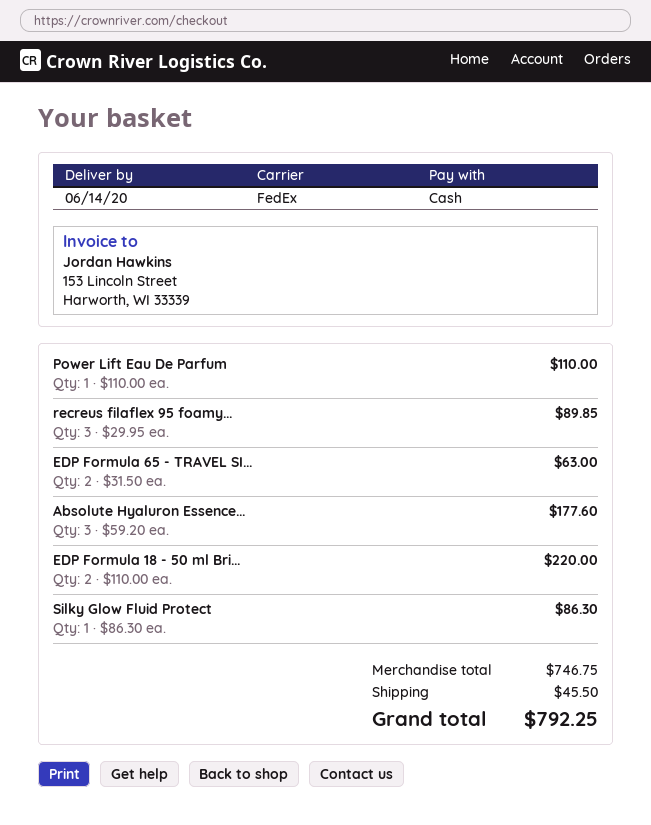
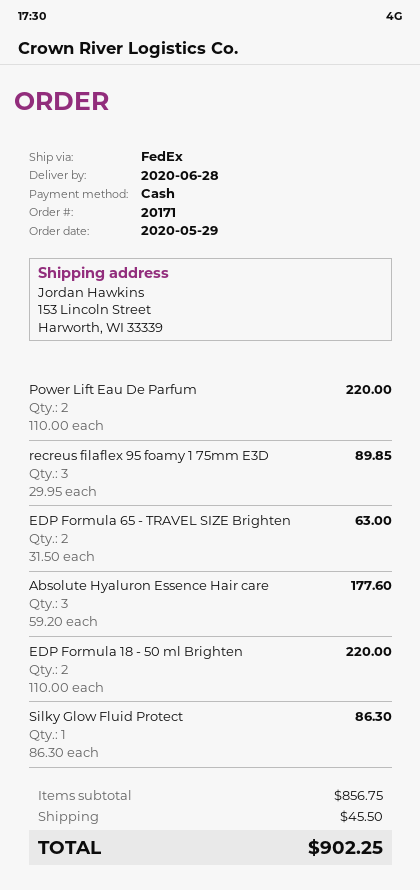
delivery date: 2020-06-14 -> 2020-06-28
Power Lift Eau De Parfum: 1 x 110.00 = 110.00 -> 2 x 110.00 = 220.00
subtotal: 746.75 -> 856.75
total: 792.25 -> 902.25

